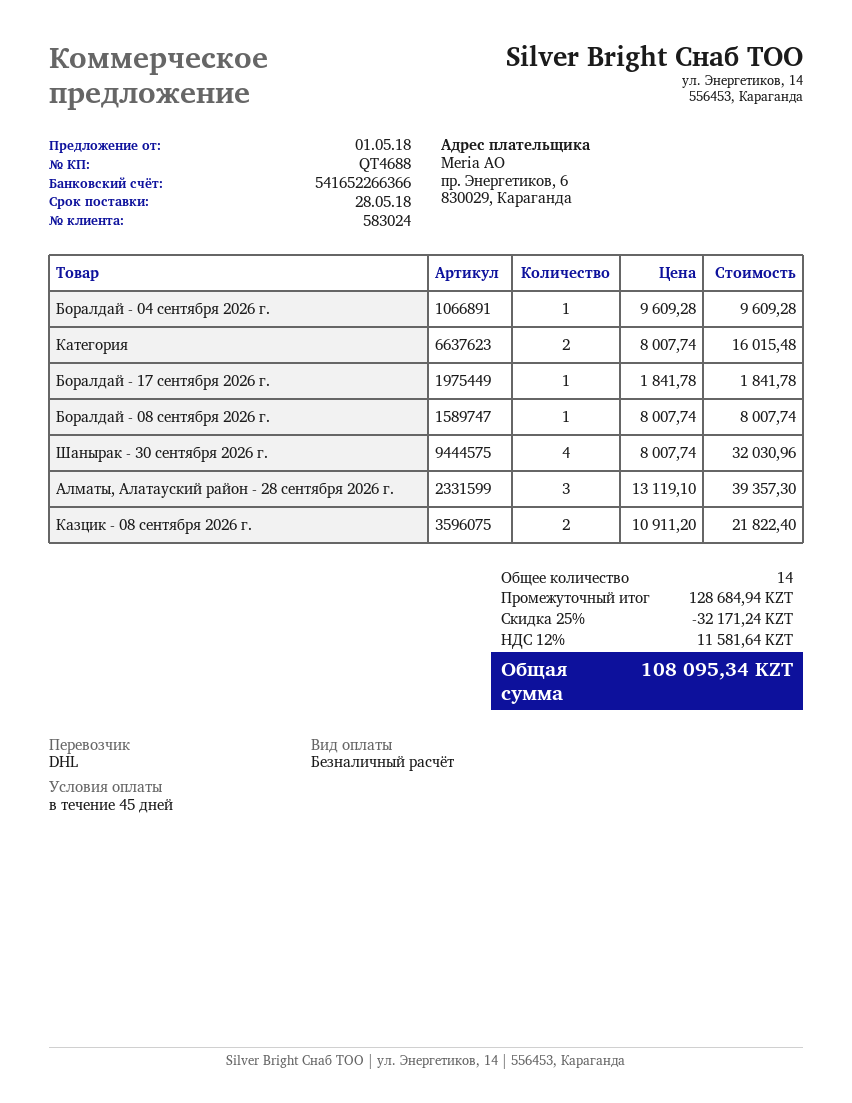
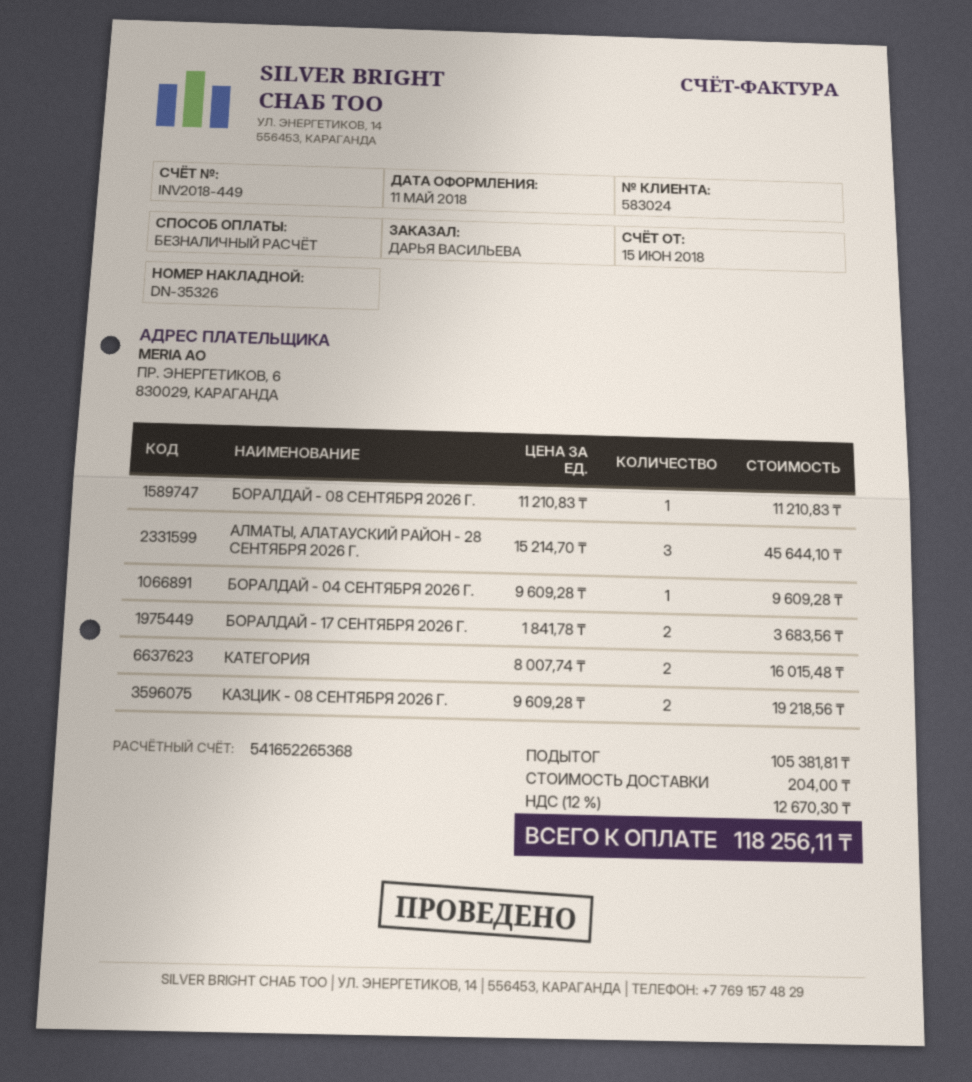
bank account: 541652266366 -> 541652265368
Боралдай - 17 сентября 2026 г.: 1 x 1841.78 = 1841.78 -> 2 x 1841.78 = 3683.56
Боралдай - 08 сентября 2026 г.: 1 x 8007.74 = 8007.74 -> 1 x 11210.83 = 11210.83
Шанырак - 30 сентября 2026 г.: 4 x 8007.74 = 32030.96 -> none
Алматы, Алатауский район - 28 сентября 2026 г.: 3 x 13119.10 = 39357.30 -> 3 x 15214.70 = 45644.10
Казцик - 08 сентября 2026 г.: 2 x 10911.20 = 21822.40 -> 2 x 9609.28 = 19218.56
subtotal: 128684.94 -> 105381.81
discount: 25% = 32171.24 -> none
shipping: none -> 204.00
tax: 12% = 11581.64 -> 12% = 12670.30
total: 108095.34 -> 118256.11

